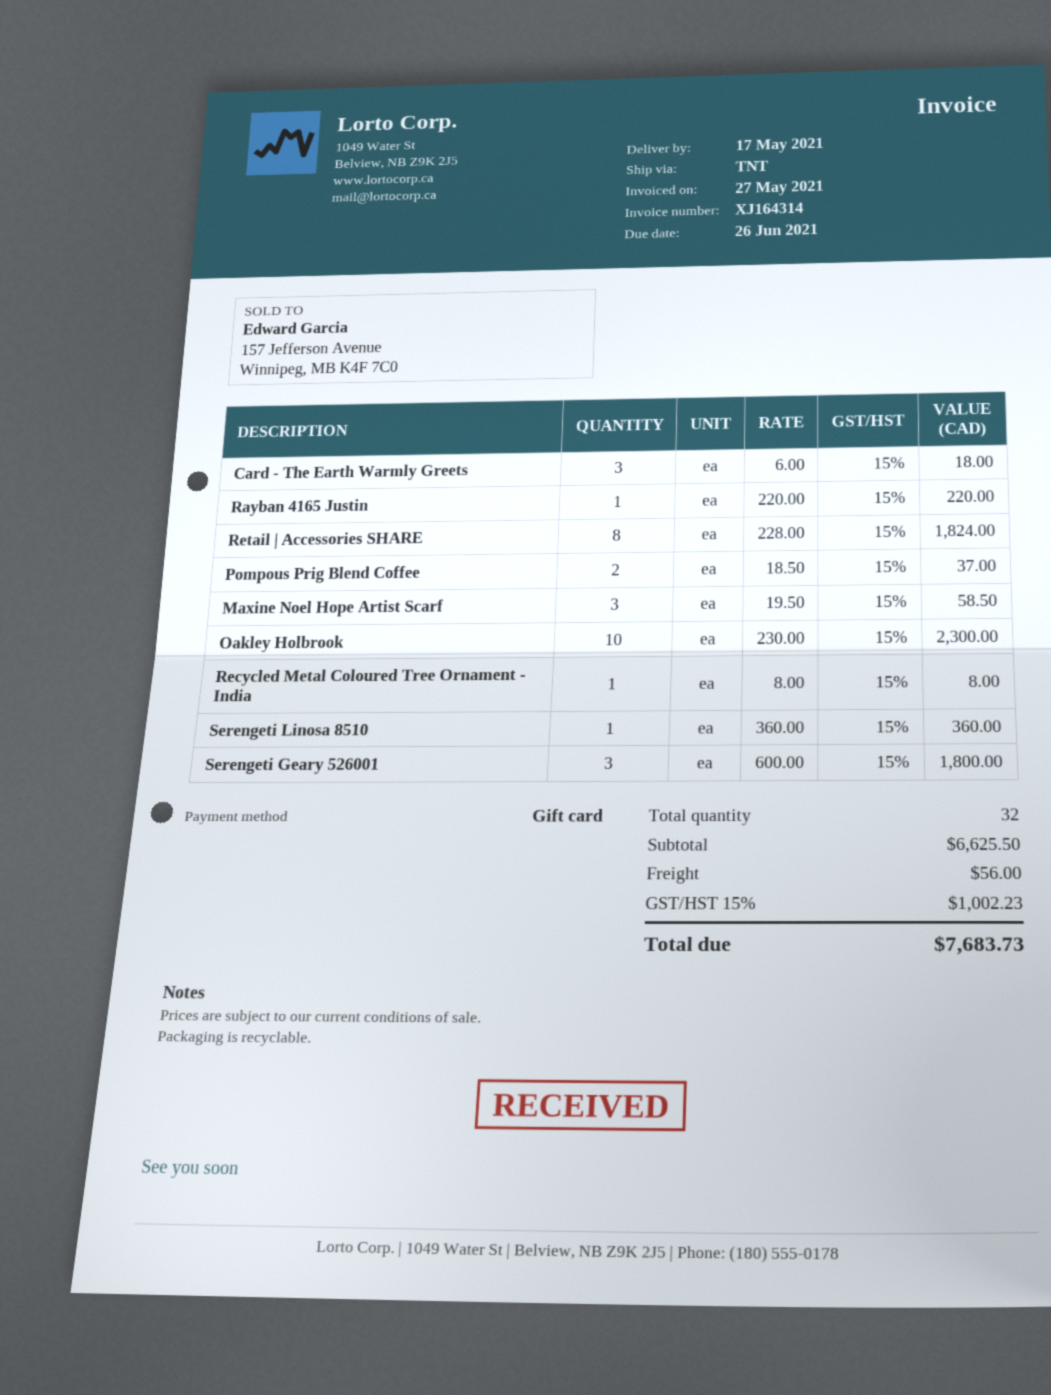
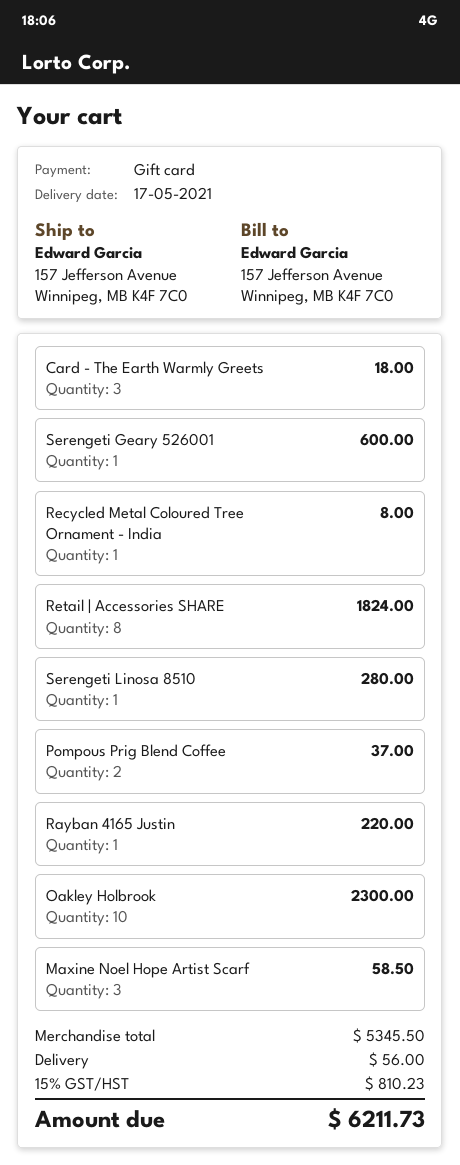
Serengeti Linosa 8510: 1 for 360.00 -> 1 for 280.00
Serengeti Geary 526001: 3 for 1800.00 -> 1 for 600.00
subtotal: 6625.50 -> 5345.50
tax: 15% = 1002.23 -> 15% = 810.23
total: 7683.73 -> 6211.73

